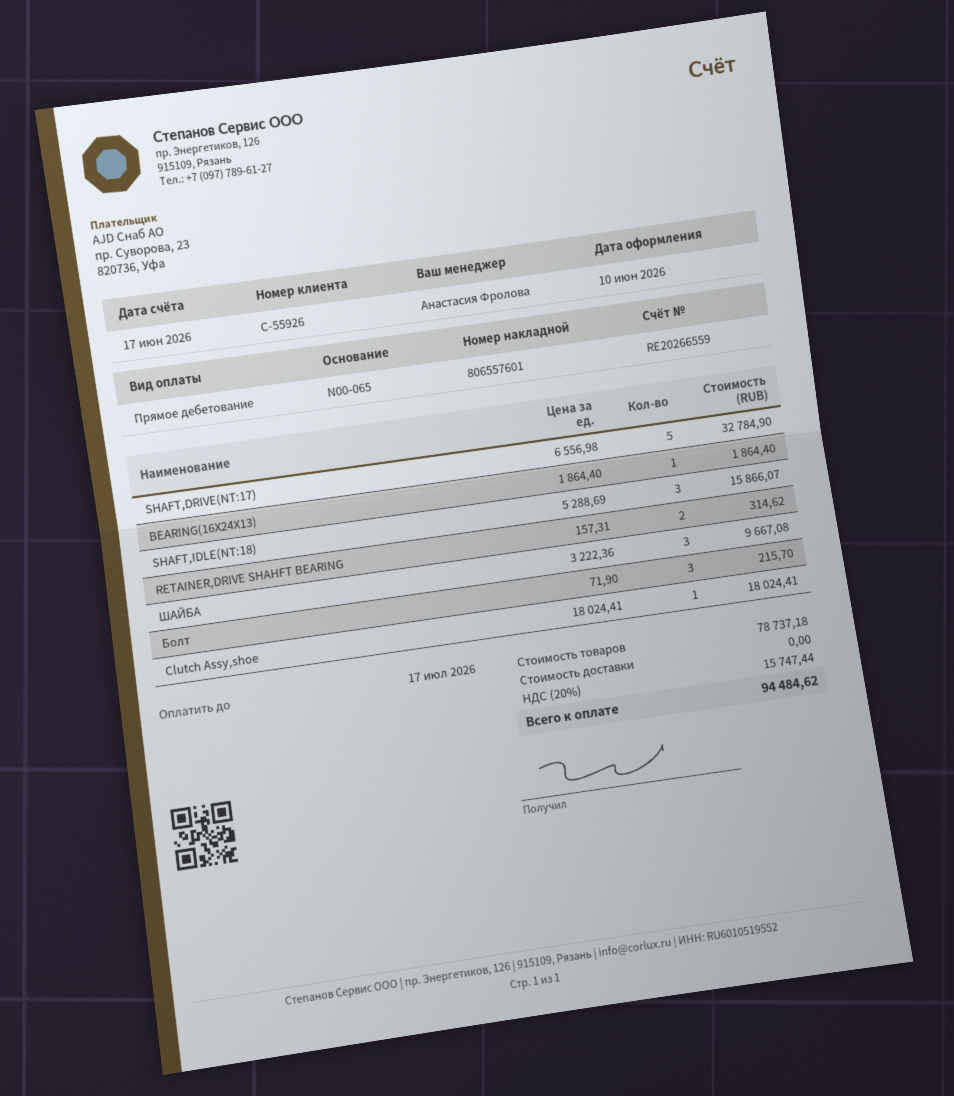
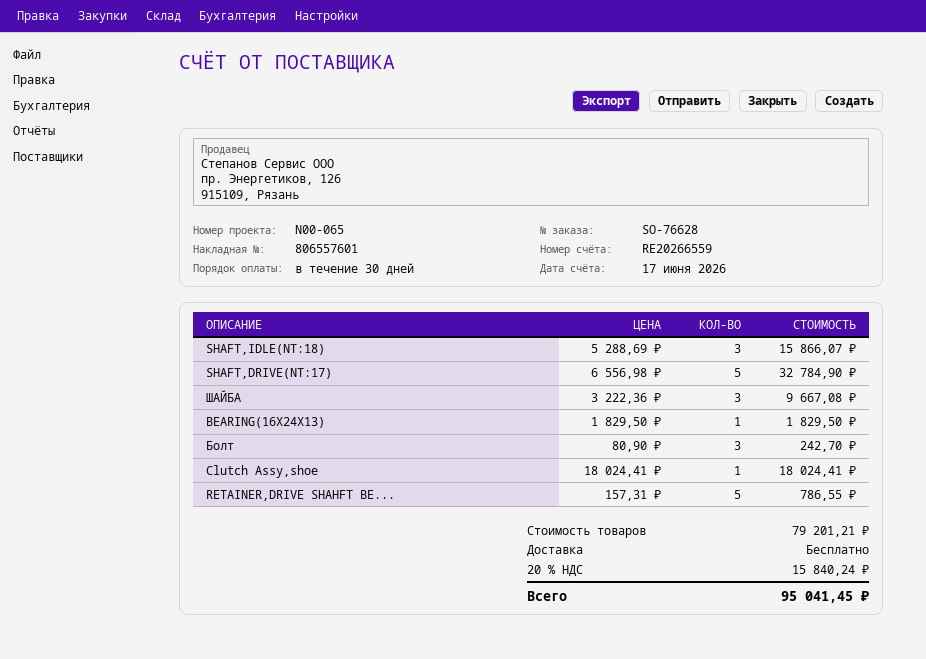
BEARING(16X24X13): 1 x 1864.40 = 1864.40 -> 1 x 1829.50 = 1829.50
RETAINER,DRIVE SHAHFT BEARING: 2 x 157.31 = 314.62 -> 5 x 157.31 = 786.55
Болт: 3 x 71.90 = 215.70 -> 3 x 80.90 = 242.70
subtotal: 78737.18 -> 79201.21
tax: 20% = 15747.44 -> 20% = 15840.24
total: 94484.62 -> 95041.45

